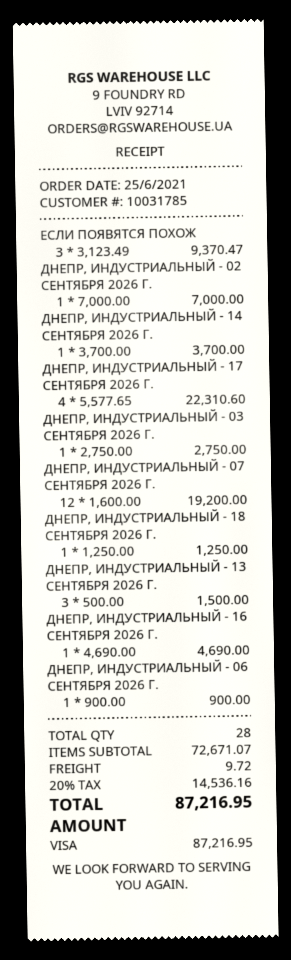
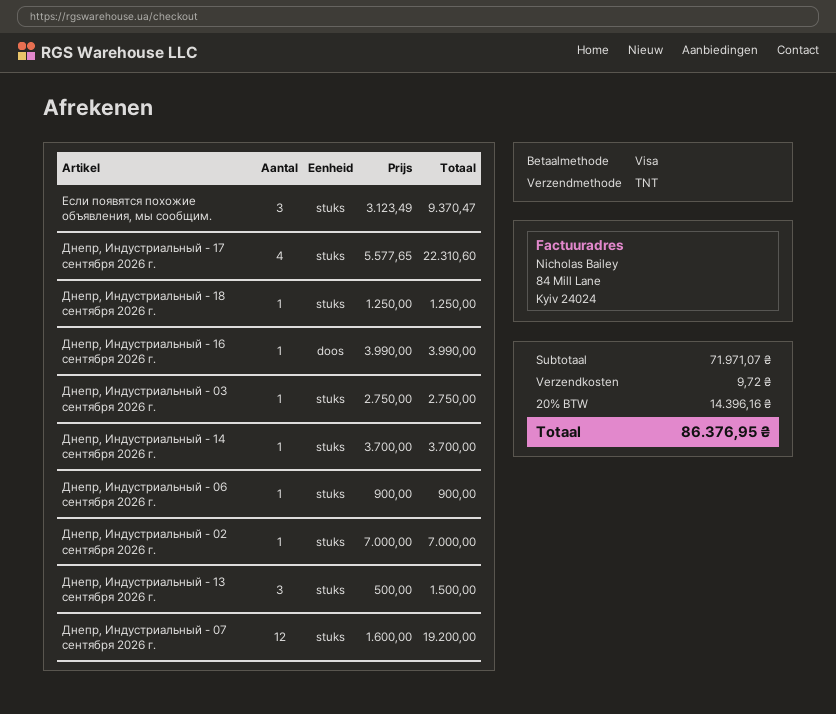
ДНЕПР, ИНДУСТРИАЛЬНЫЙ - 16 СЕНТЯБРЯ 2026 Г.: 1 x 4690.00 = 4690.00 -> 1 x 3990.00 = 3990.00
subtotal: 72671.07 -> 71971.07
tax: 20% = 14536.16 -> 20% = 14396.16
total: 87216.95 -> 86376.95

